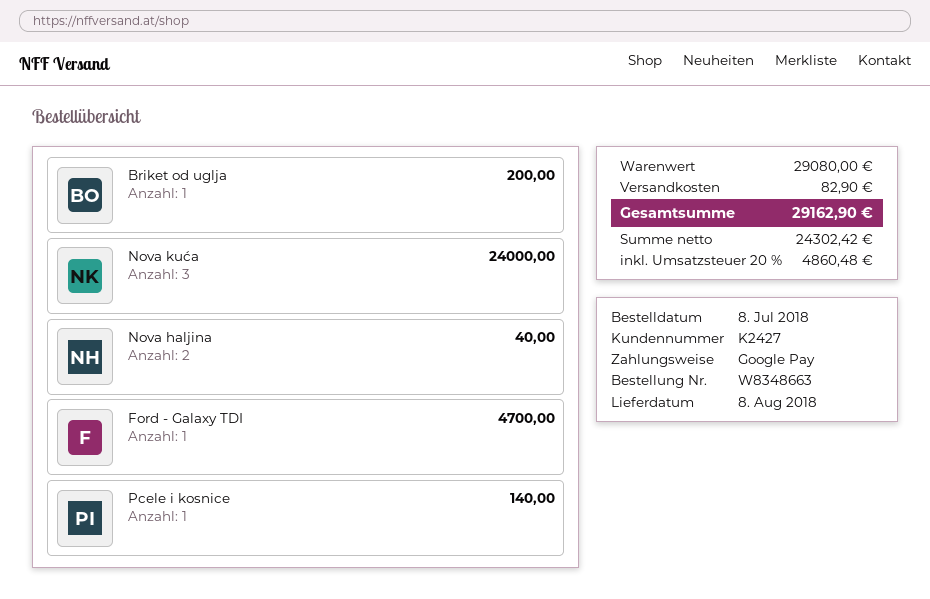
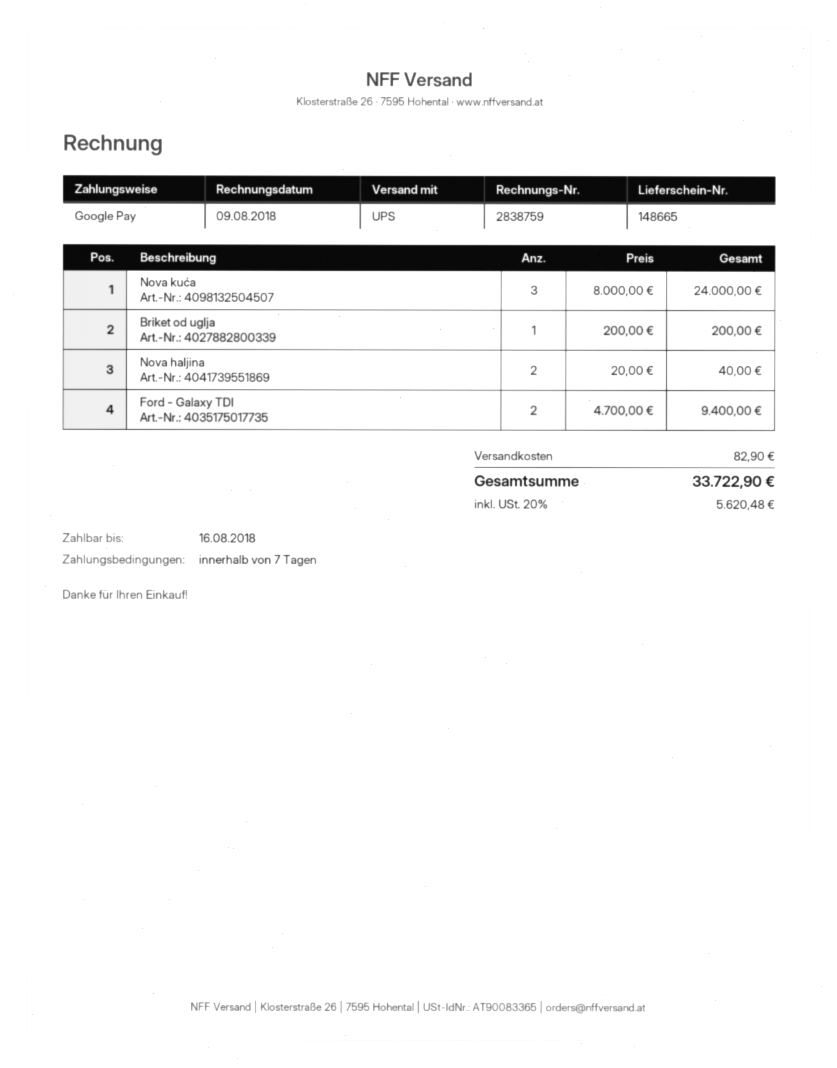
Ford - Galaxy TDI: 1 for 4700.00 -> 2 for 9400.00
Pcele i kosnice: 1 for 140.00 -> none
tax: 20% = 4860.48 -> 20% = 5620.48
total: 29162.90 -> 33722.90

